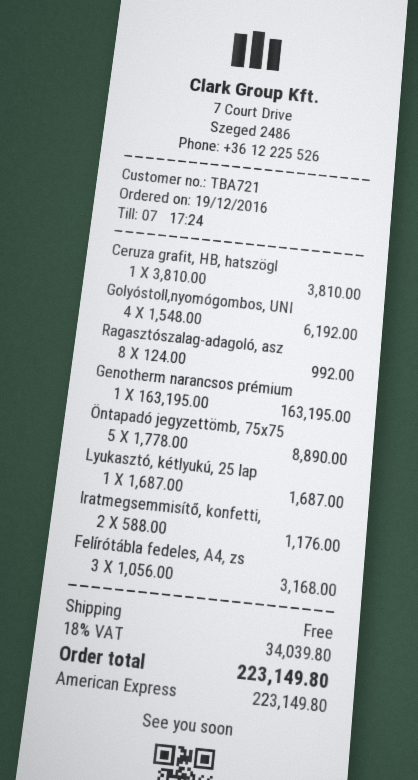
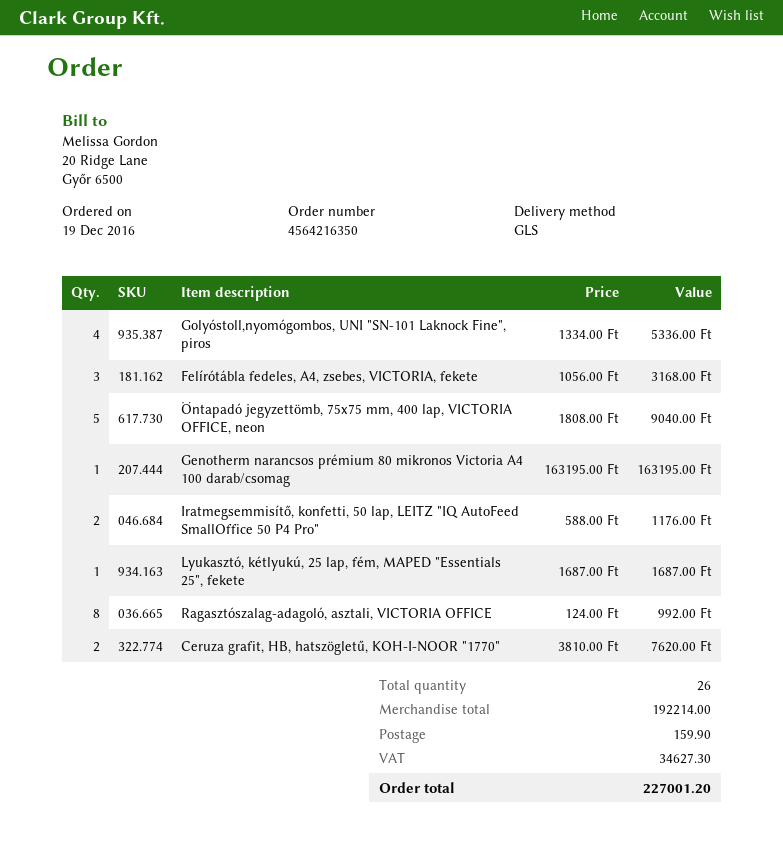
Ceruza grafit, HB, hatszögl: 1 x 3810.00 = 3810.00 -> 2 x 3810.00 = 7620.00
Golyóstoll,nyomógombos, UNI: 4 x 1548.00 = 6192.00 -> 4 x 1334.00 = 5336.00
Öntapadó jegyzettömb, 75x75: 5 x 1778.00 = 8890.00 -> 5 x 1808.00 = 9040.00
shipping: 0.00 -> 159.90
tax: 34039.80 -> 34627.30
total: 223149.80 -> 227001.20

